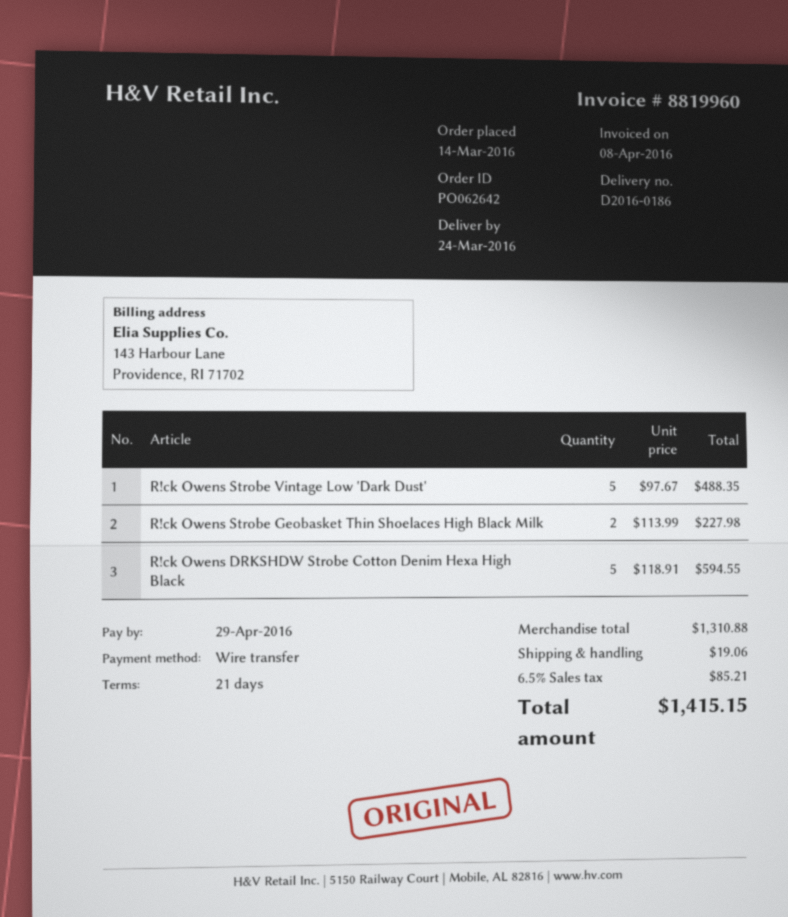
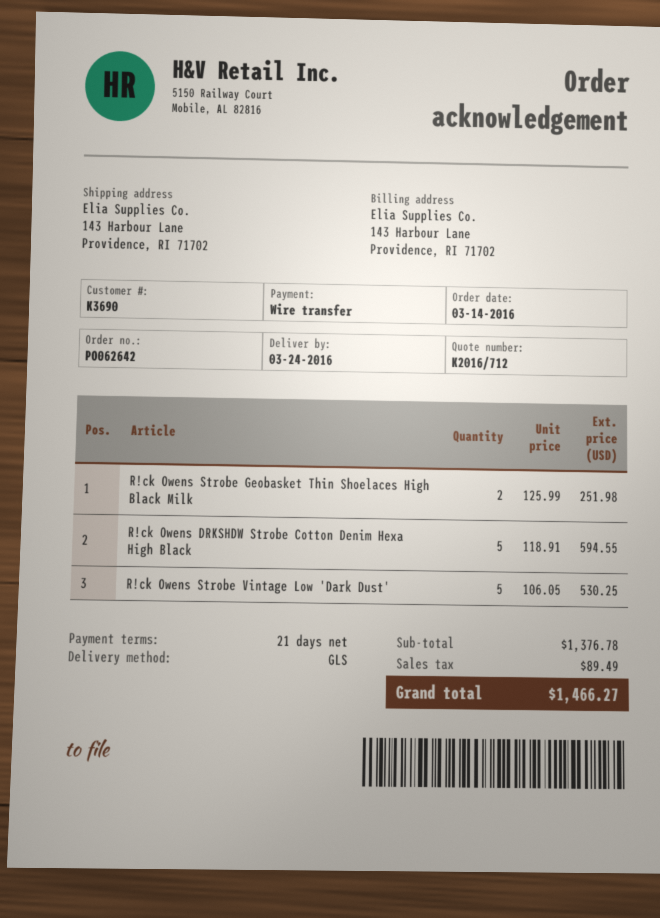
R!ck Owens Strobe Vintage Low 'Dark Dust': 5 x 97.67 = 488.35 -> 5 x 106.05 = 530.25
R!ck Owens Strobe Geobasket Thin Shoelaces High Black Milk: 2 x 113.99 = 227.98 -> 2 x 125.99 = 251.98
subtotal: 1310.88 -> 1376.78
shipping: 19.06 -> none
tax: 85.21 -> 89.49
total: 1415.15 -> 1466.27

